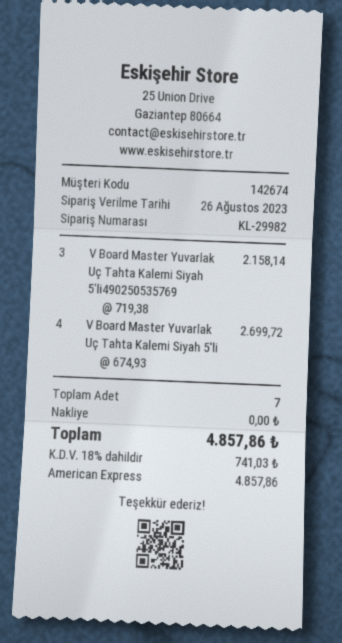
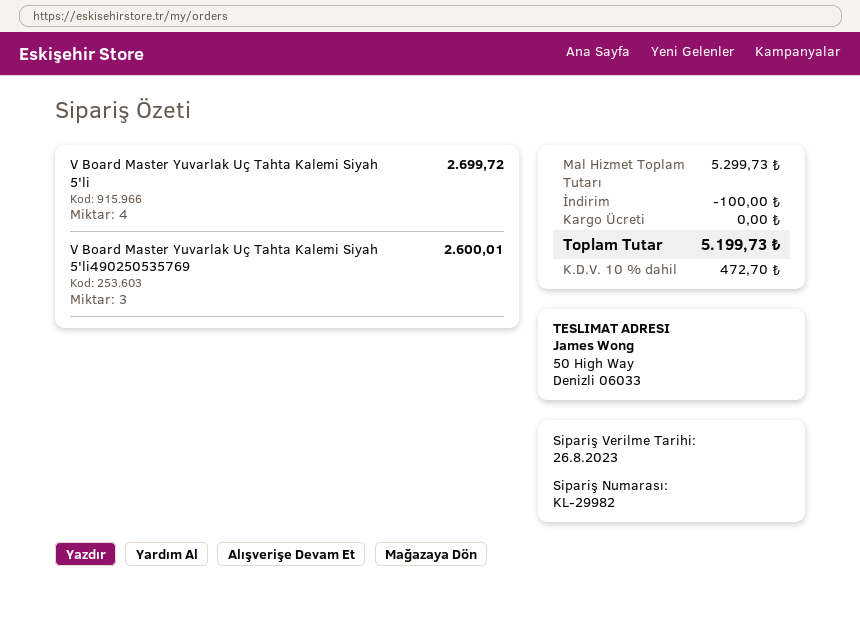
V Board Master Yuvarlak Uç Tahta Kalemi Siyah 5'li490250535769: 3 for 2158.14 -> 3 for 2600.01
discount: none -> 100.00
tax: 18% = 741.03 -> 10% = 472.70
total: 4857.86 -> 5199.73

